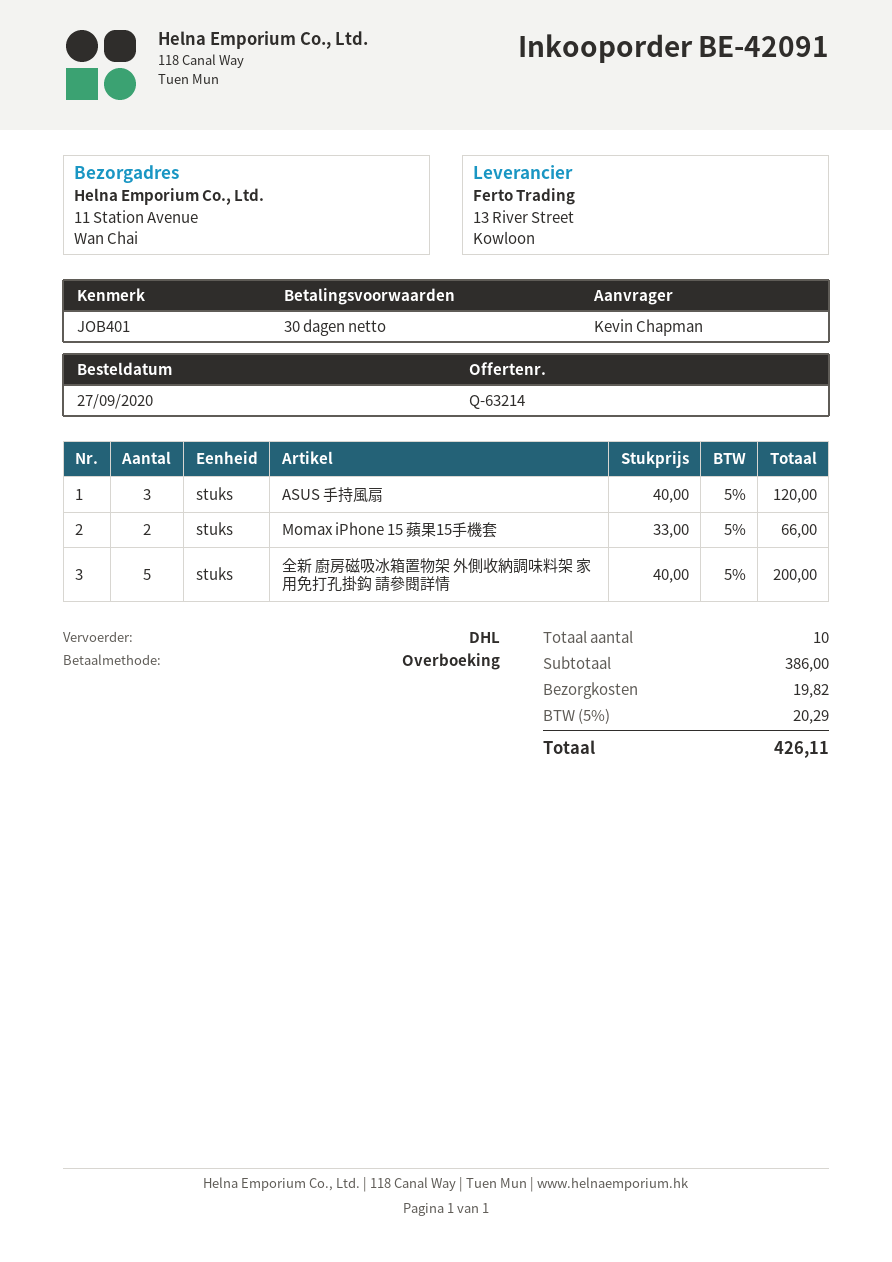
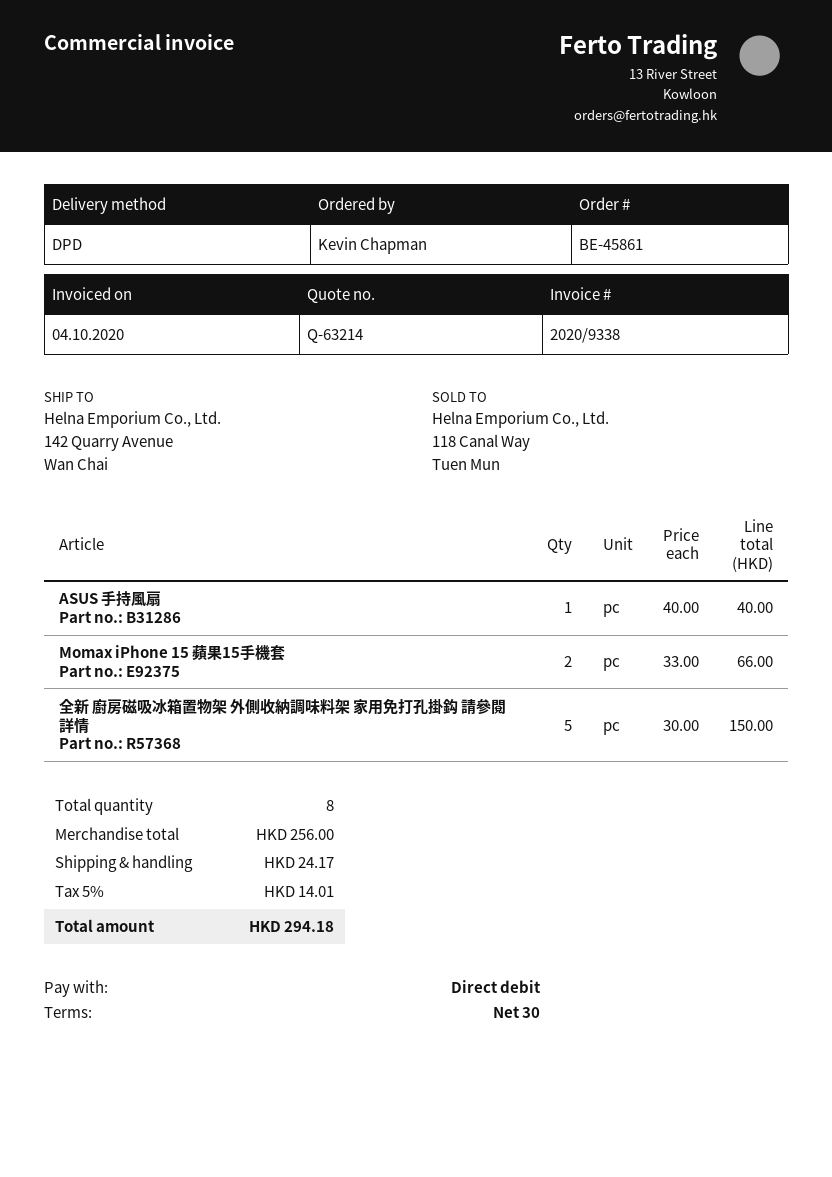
order number: BE-42091 -> BE-45861
payment method: bank transfer -> direct debit
shipping method: DHL -> DPD
ship to: 11 Station Avenue, Wan Chai -> 142 Quarry Avenue, Wan Chai
ASUS 手持風扇: 3 x 40.00 = 120.00 -> 1 x 40.00 = 40.00
全新 廚房磁吸冰箱置物架 外側收納調味料架 家用免打孔掛鈎 請參閱詳情: 5 x 40.00 = 200.00 -> 5 x 30.00 = 150.00
total quantity: 10 -> 8
subtotal: 386.00 -> 256.00
shipping: 19.82 -> 24.17
tax: 5% = 20.29 -> 5% = 14.01
total: 426.11 -> 294.18

